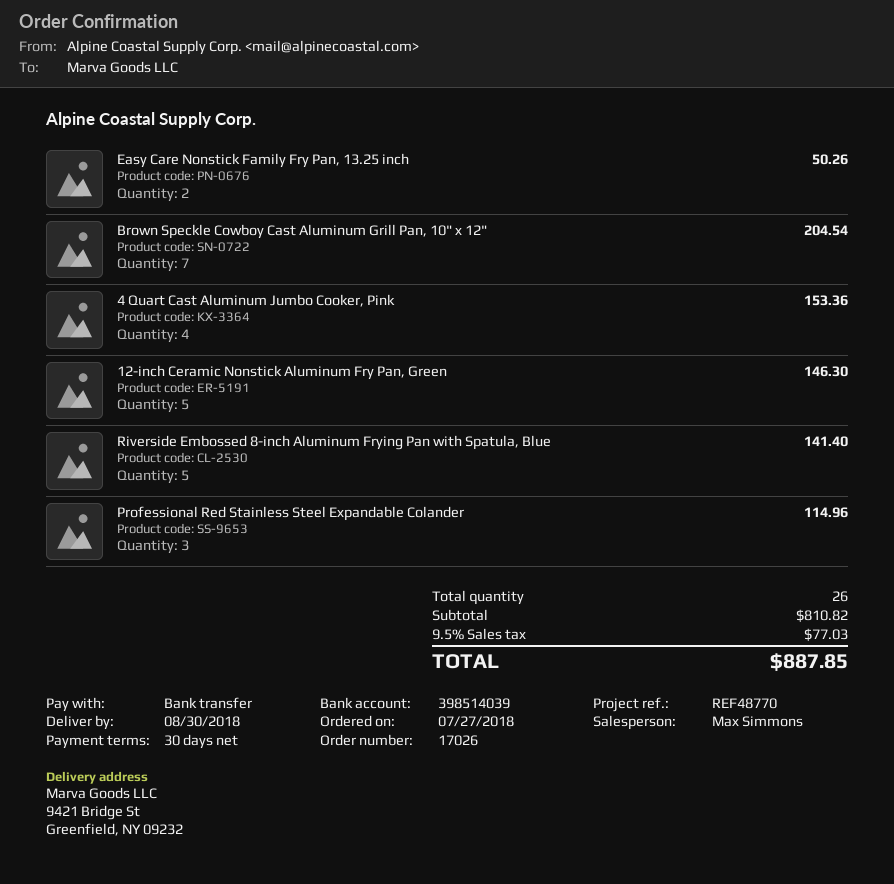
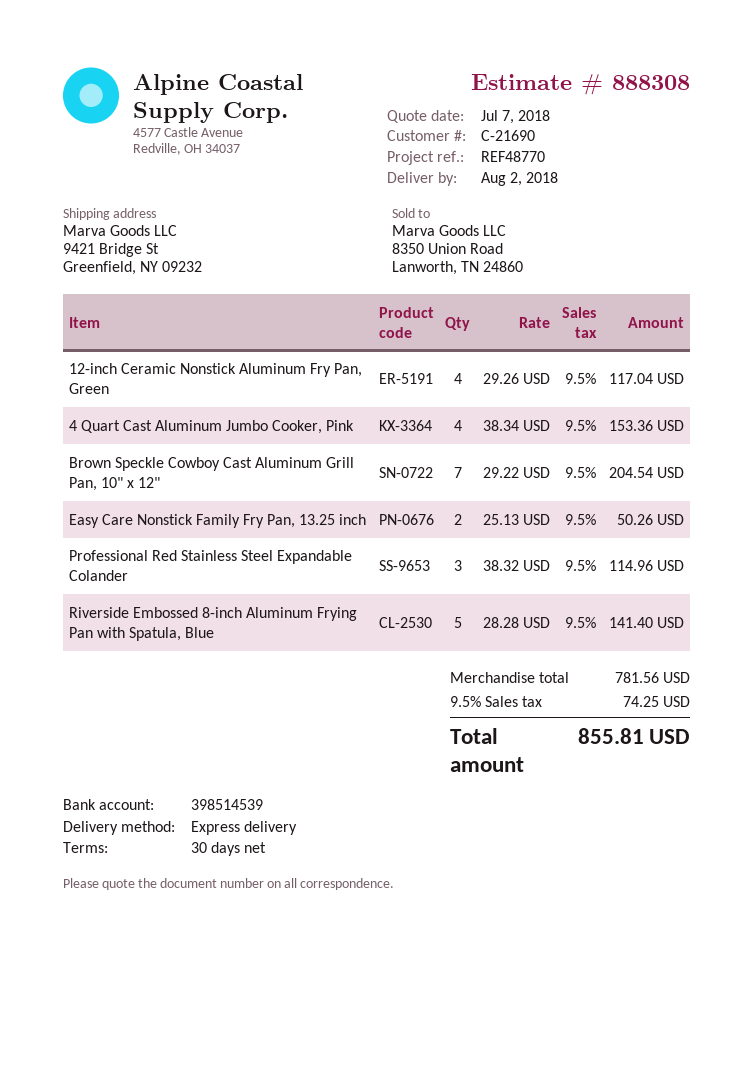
delivery date: 2018-08-30 -> 2018-08-02
bank account: 398514039 -> 398514539
12-inch Ceramic Nonstick Aluminum Fry Pan, Green: 5 for 146.30 -> 4 for 117.04
subtotal: 810.82 -> 781.56
tax: 9.5% = 77.03 -> 9.5% = 74.25
total: 887.85 -> 855.81

